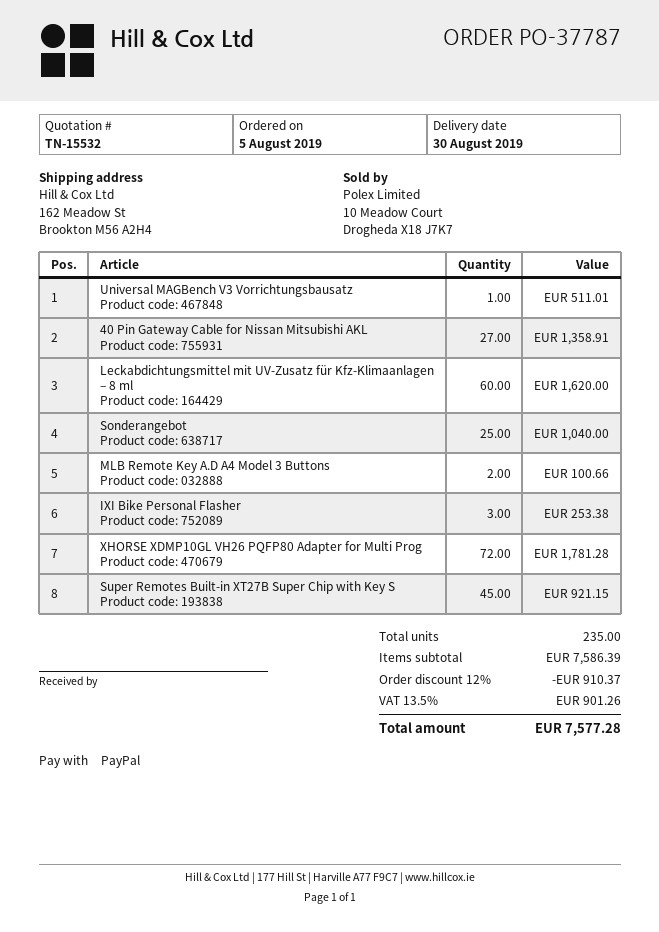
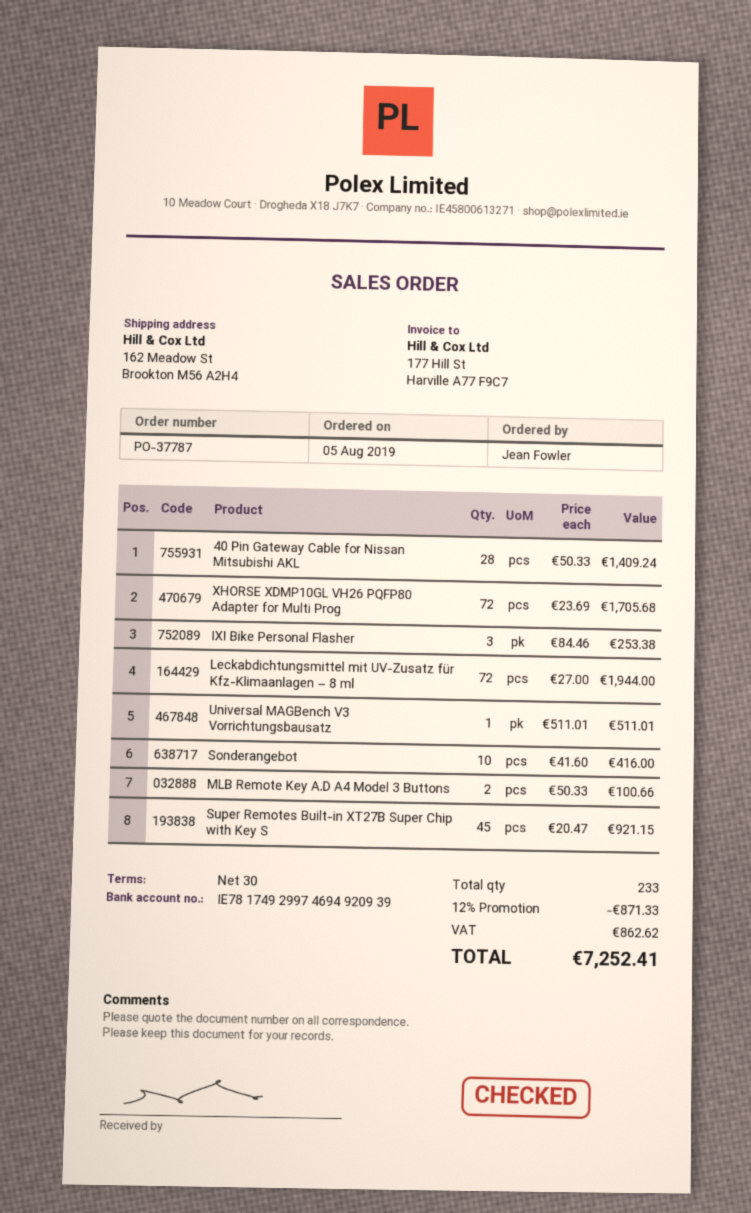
40 Pin Gateway Cable for Nissan Mitsubishi AKL: 27 for 1358.91 -> 28 for 1409.24
Leckabdichtungsmittel mit UV-Zusatz für Kfz-Klimaanlagen – 8 ml: 60 for 1620.00 -> 72 for 1944.00
Sonderangebot: 25 for 1040.00 -> 10 for 416.00
XHORSE XDMP10GL VH26 PQFP80 Adapter for Multi Prog: 72 for 1781.28 -> 72 for 1705.68
total quantity: 235 -> 233
discount: 12% = 910.37 -> 12% = 871.33
tax: 901.26 -> 862.62
total: 7577.28 -> 7252.41

